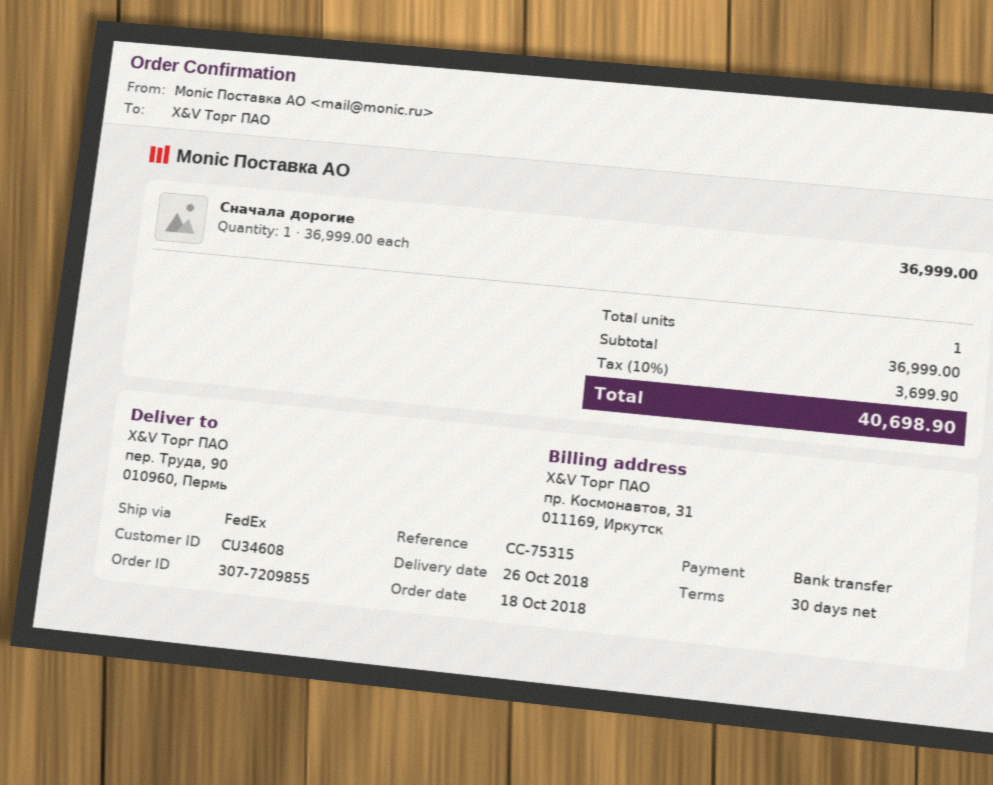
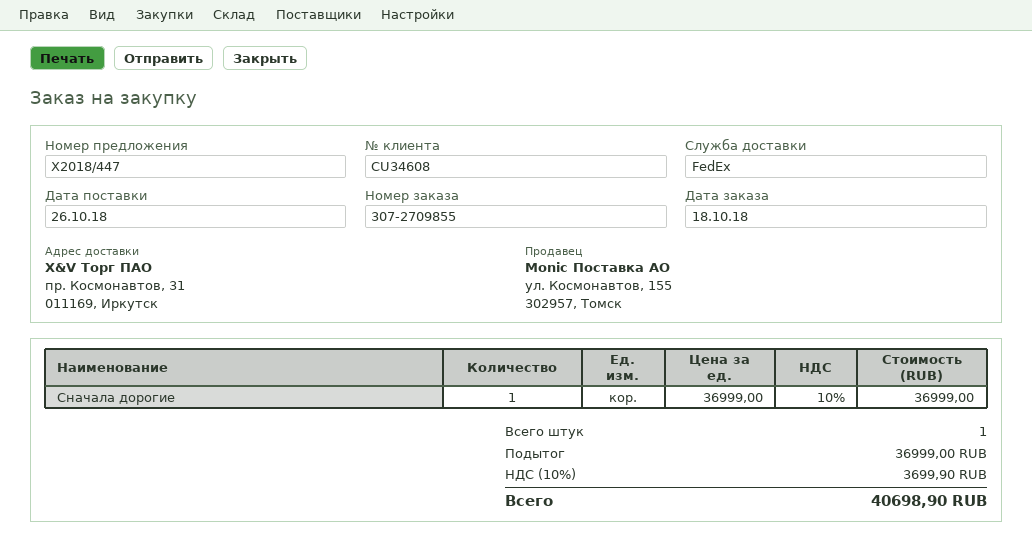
order number: 307-7209855 -> 307-2709855
ship to: пер. Труда, 90, 010960, Пермь -> пр. Космонавтов, 31, 011169, Иркутск

